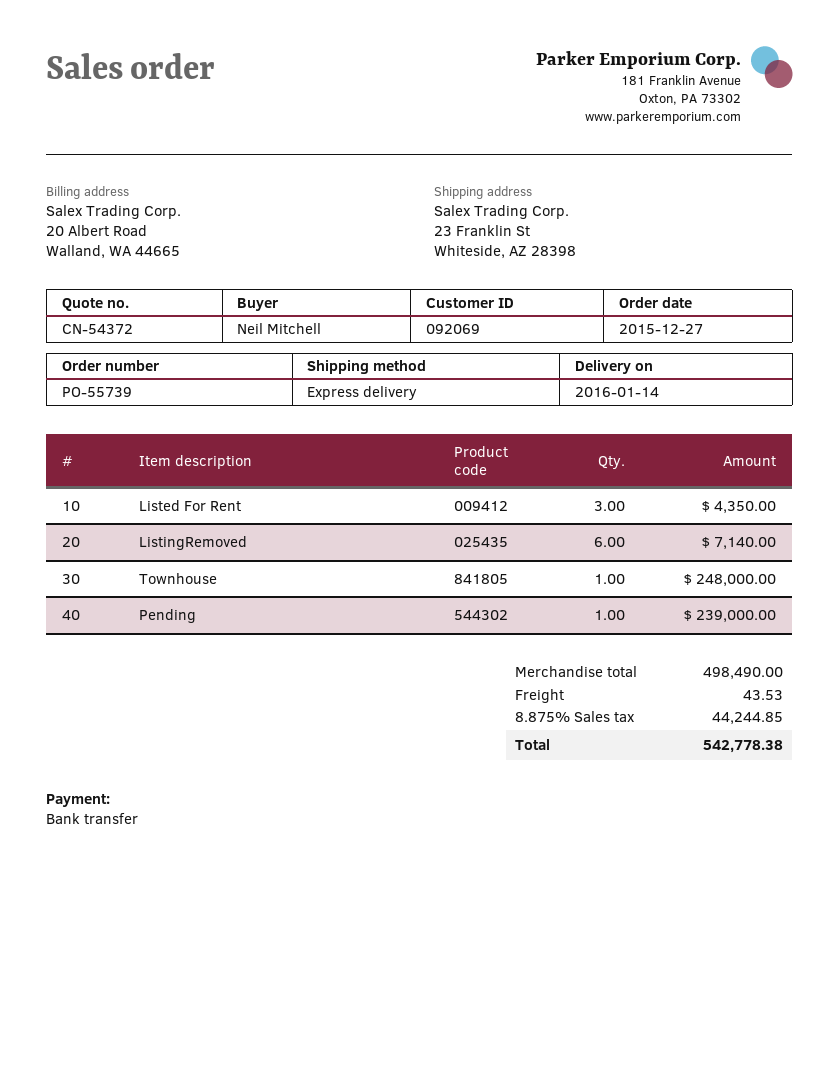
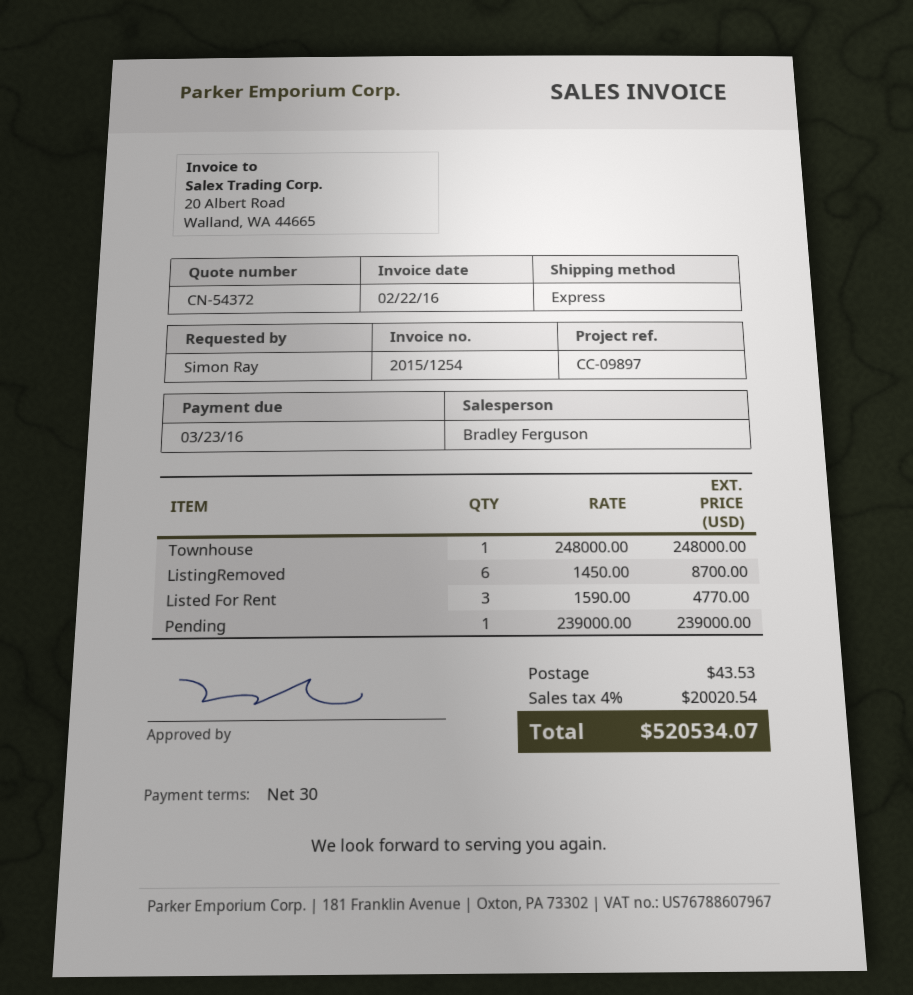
ordered by: Neil Mitchell -> Simon Ray
Listed For Rent: 3 for 4350.00 -> 3 for 4770.00
ListingRemoved: 6 for 7140.00 -> 6 for 8700.00
tax: 8.875% = 44244.85 -> 4% = 20020.54
total: 542778.38 -> 520534.07

